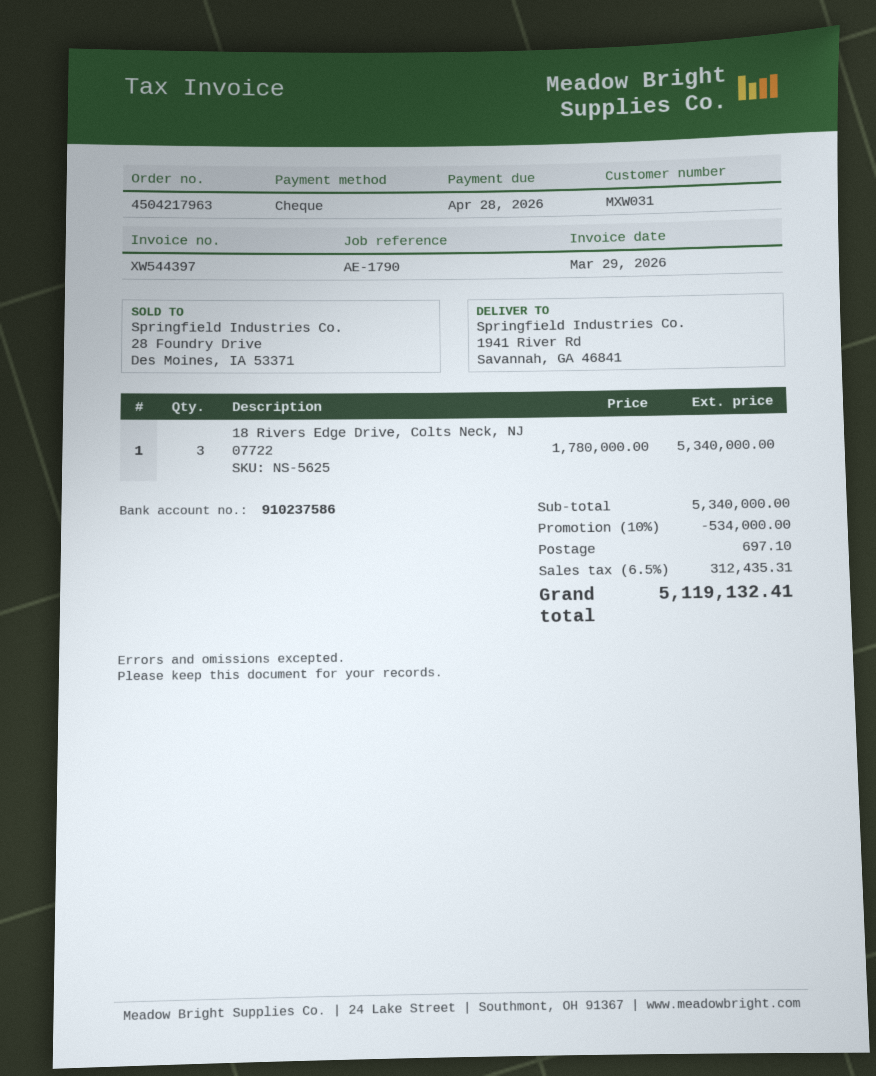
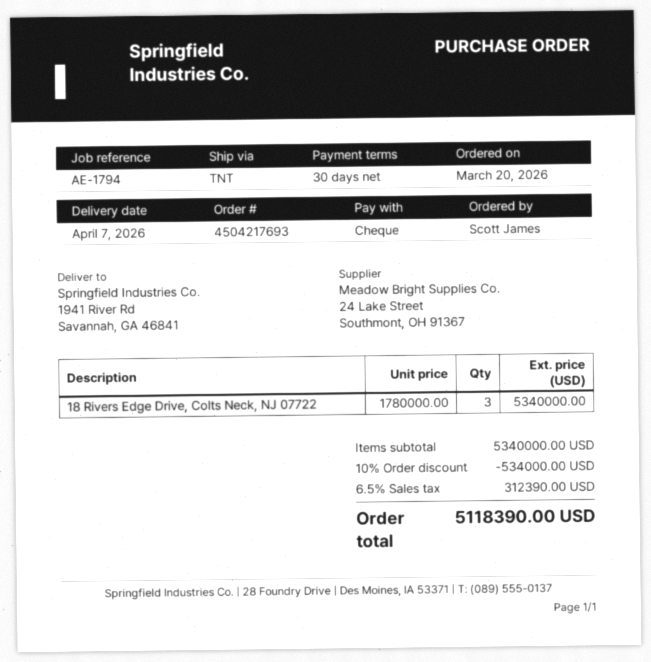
order number: 4504217963 -> 4504217693
reference: AE-1790 -> AE-1794
shipping: 697.10 -> none
tax: 6.5% = 312435.31 -> 6.5% = 312390.00
total: 5119132.41 -> 5118390.00

